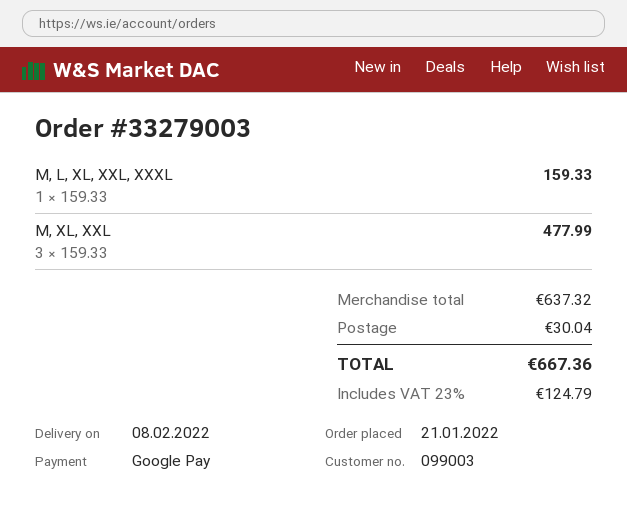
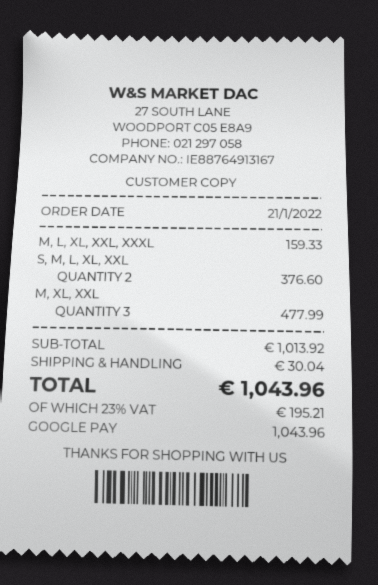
S, M, L, XL, XXL: none -> 2 for 376.60
subtotal: 637.32 -> 1013.92
tax: 23% = 124.79 -> 23% = 195.21
total: 667.36 -> 1043.96

